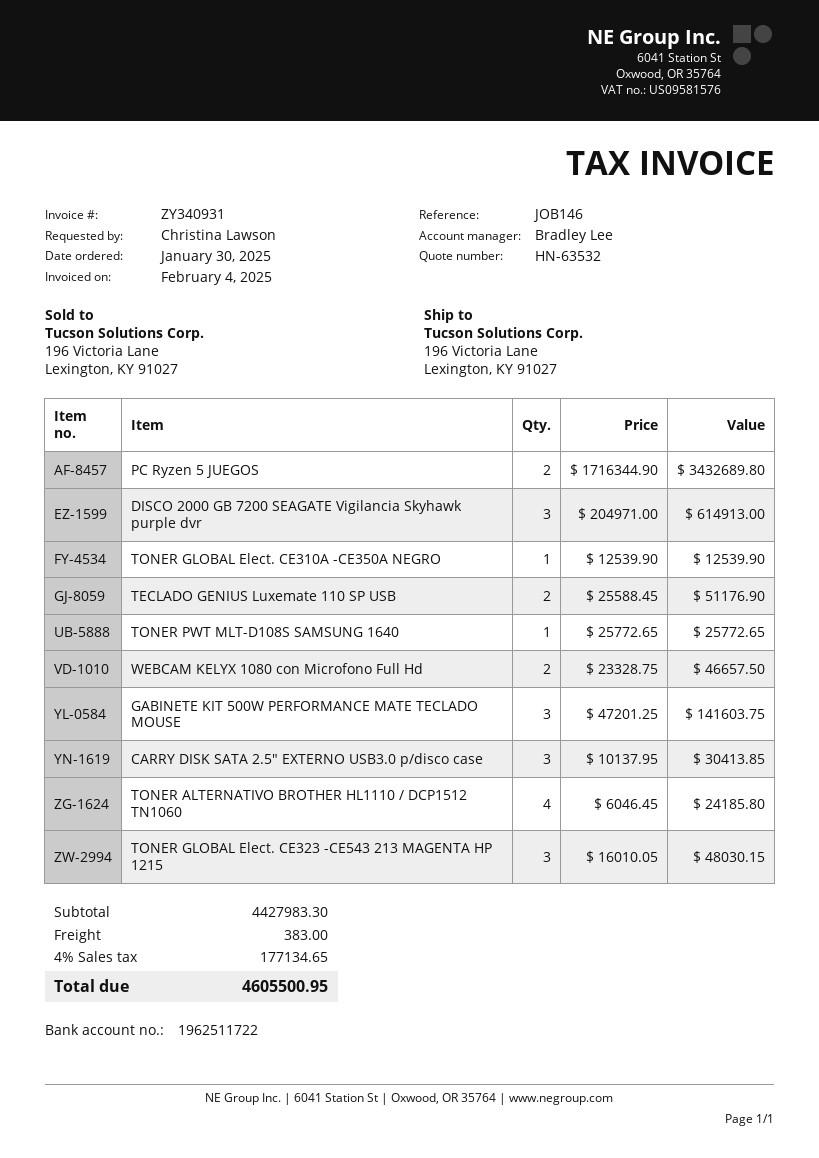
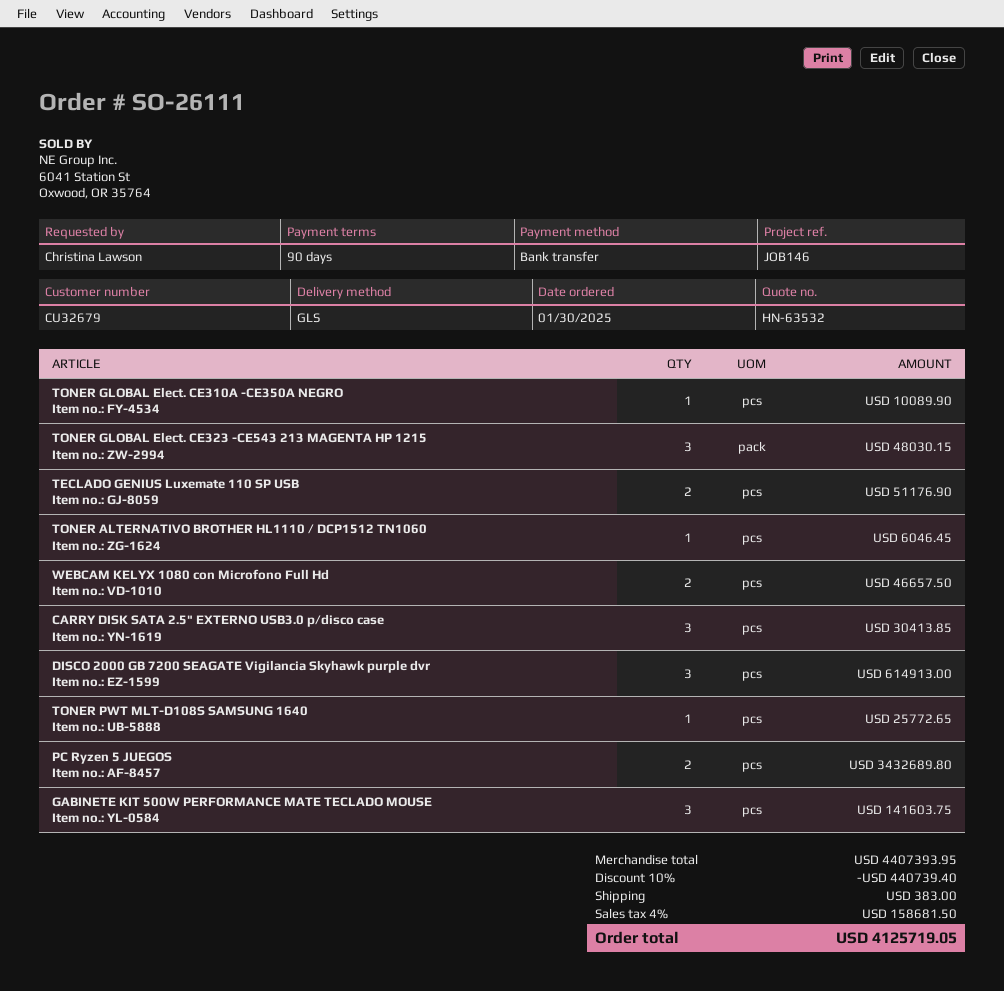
TONER GLOBAL Elect. CE310A -CE350A NEGRO: 1 for 12539.90 -> 1 for 10089.90
TONER ALTERNATIVO BROTHER HL1110 / DCP1512 TN1060: 4 for 24185.80 -> 1 for 6046.45
subtotal: 4427983.30 -> 4407393.95
discount: none -> 10% = 440739.40
tax: 4% = 177134.65 -> 4% = 158681.50
total: 4605500.95 -> 4125719.05

